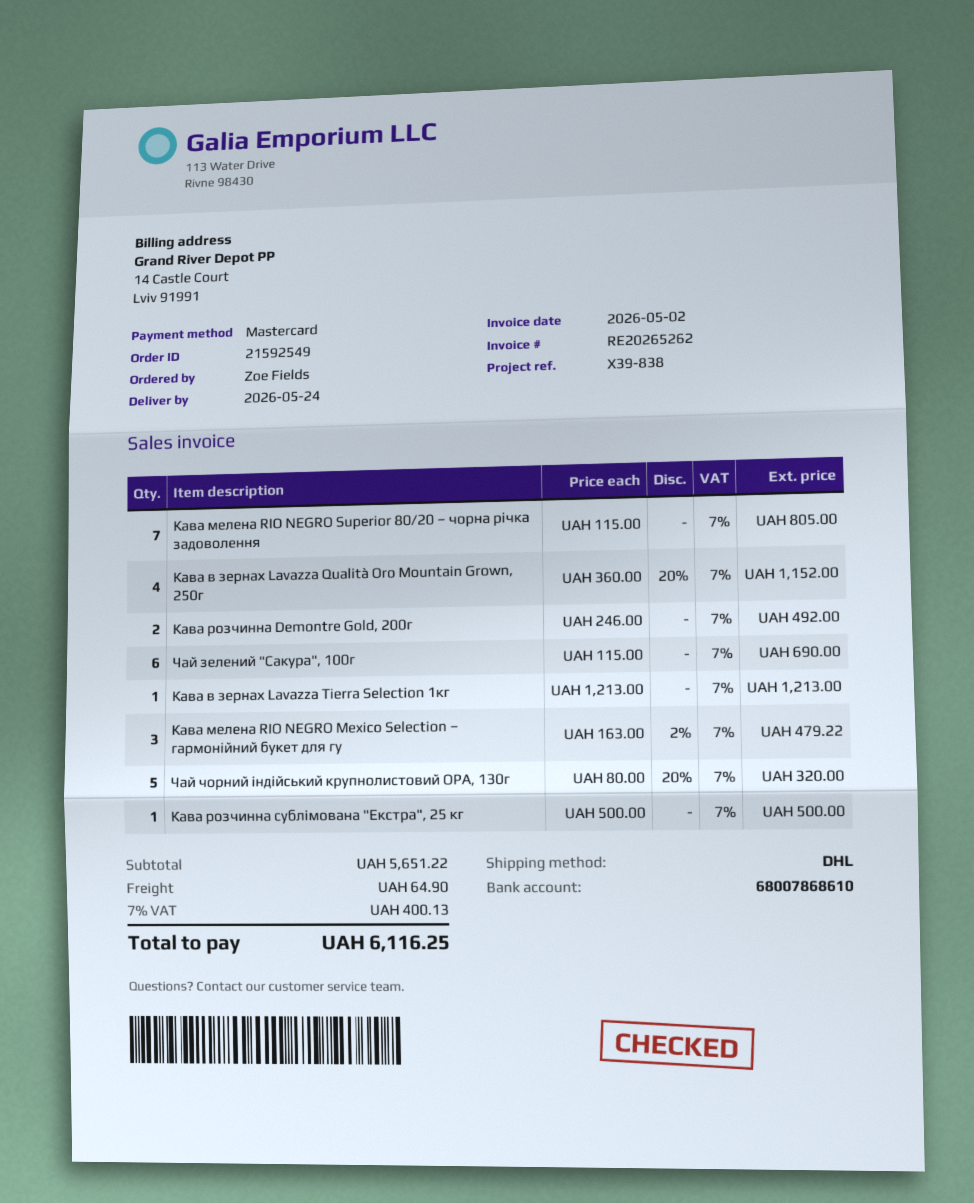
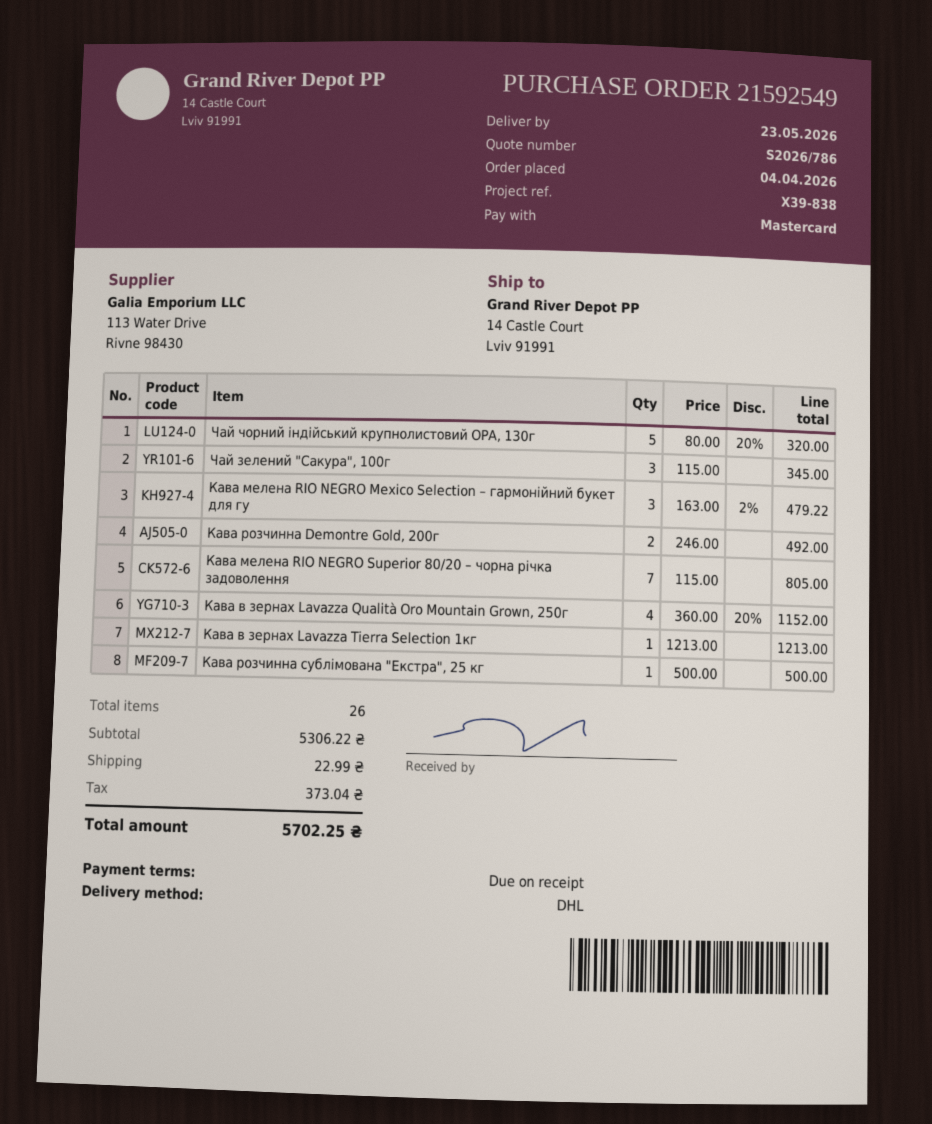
delivery date: 2026-05-24 -> 2026-05-23
Чай зелений "Сакура", 100г: 6 x 115.00 = 690.00 -> 3 x 115.00 = 345.00
subtotal: 5651.22 -> 5306.22
shipping: 64.90 -> 22.99
tax: 400.13 -> 373.04
total: 6116.25 -> 5702.25

